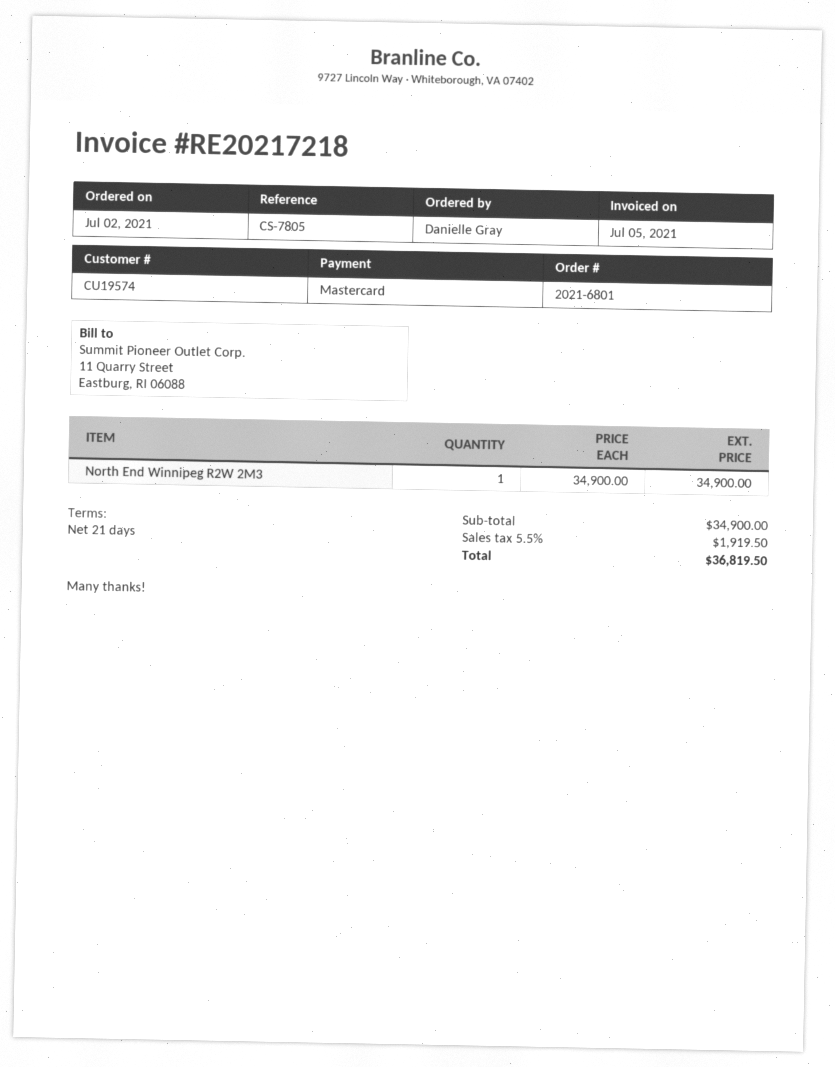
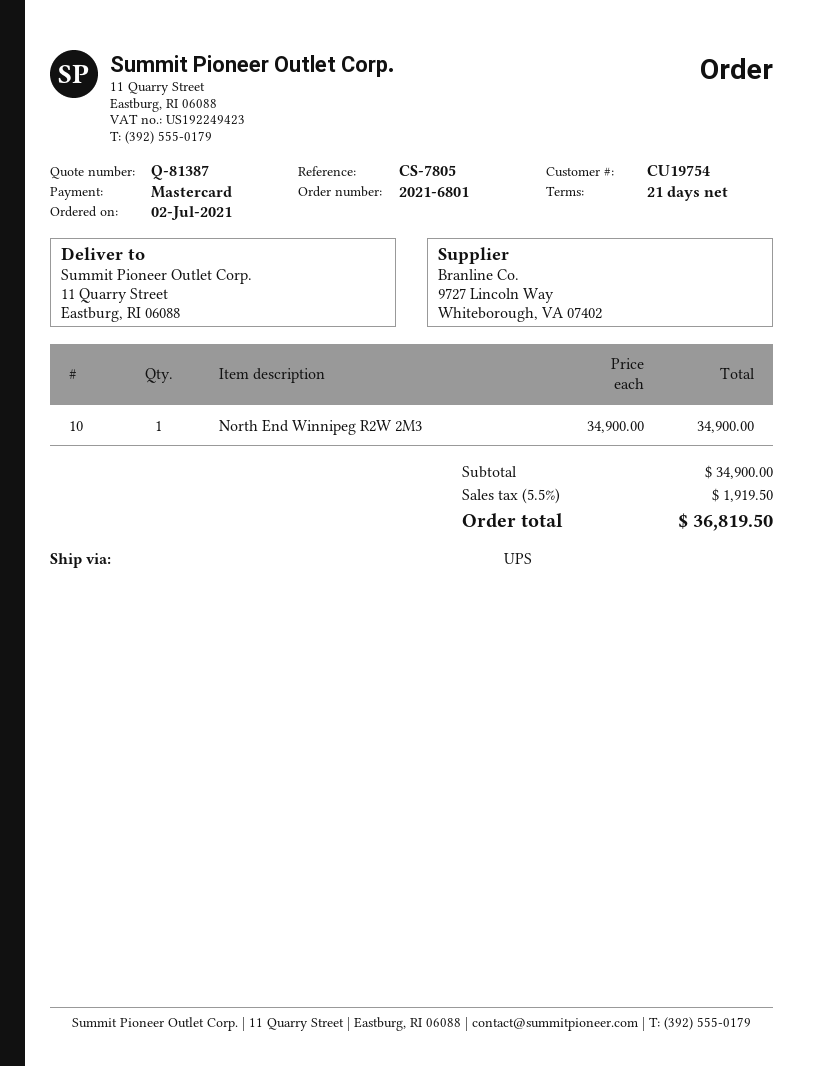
customer number: CU19574 -> CU19754

